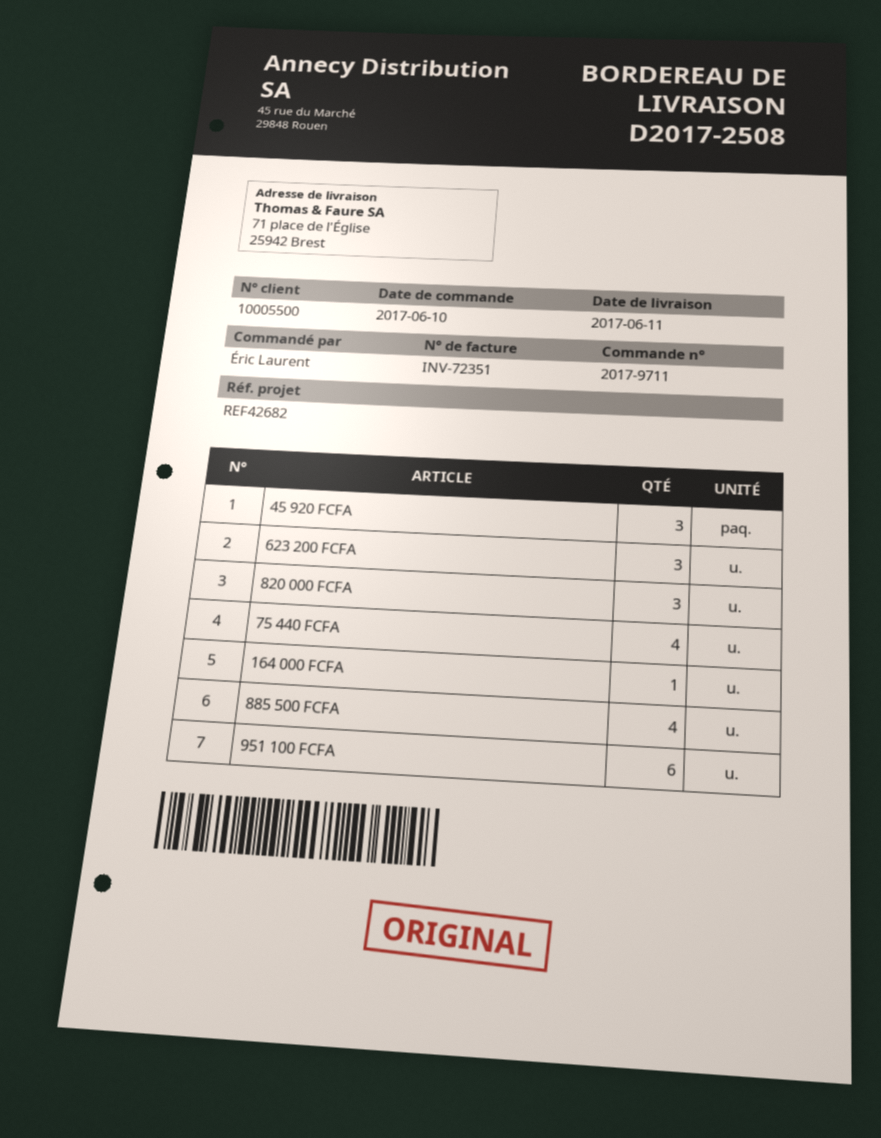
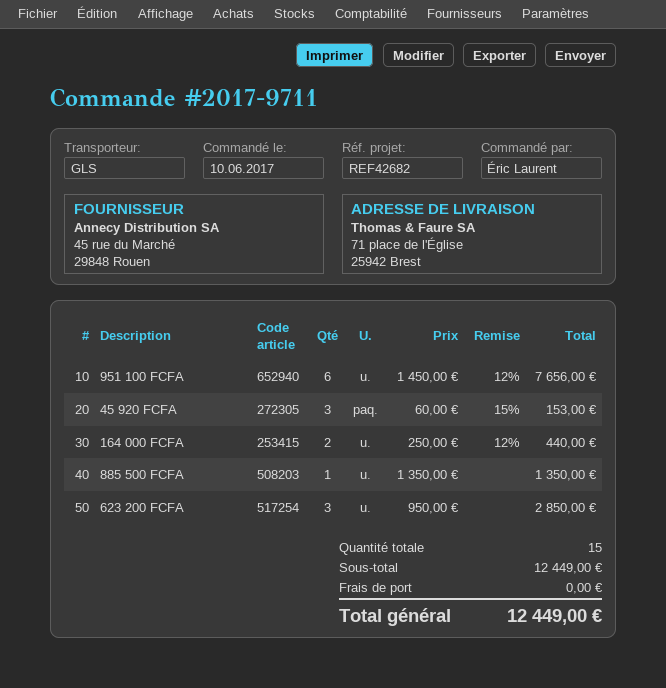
820 000 FCFA: 3 -> none
75 440 FCFA: 4 -> none
164 000 FCFA: 1 -> 2
885 500 FCFA: 4 -> 1

